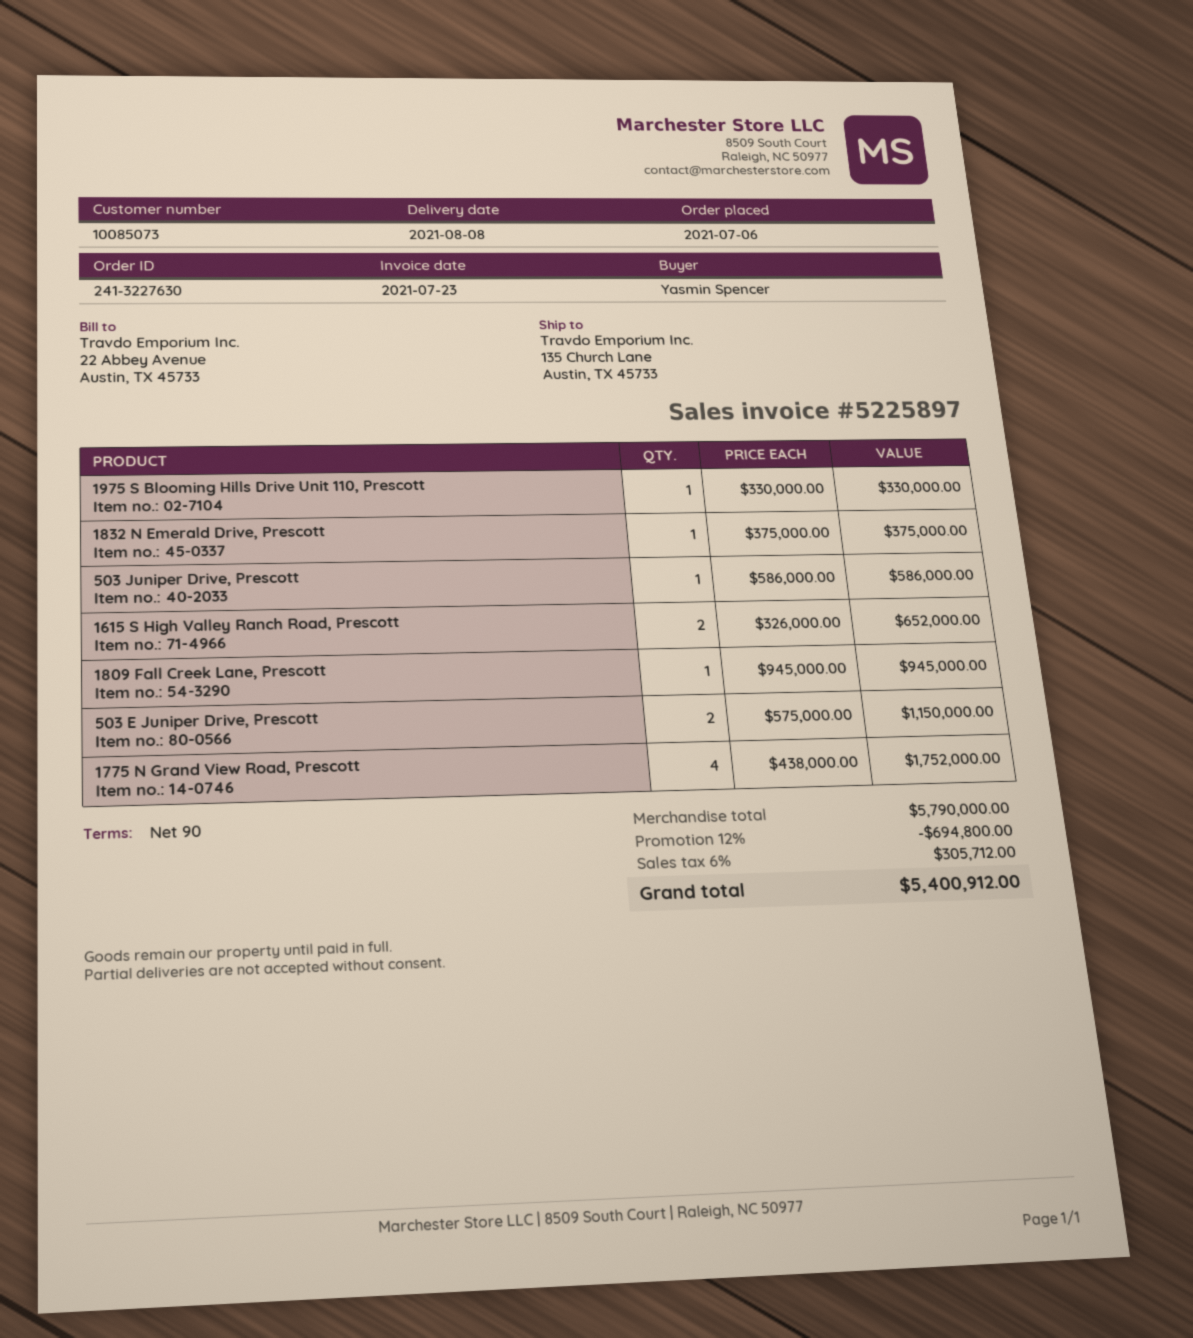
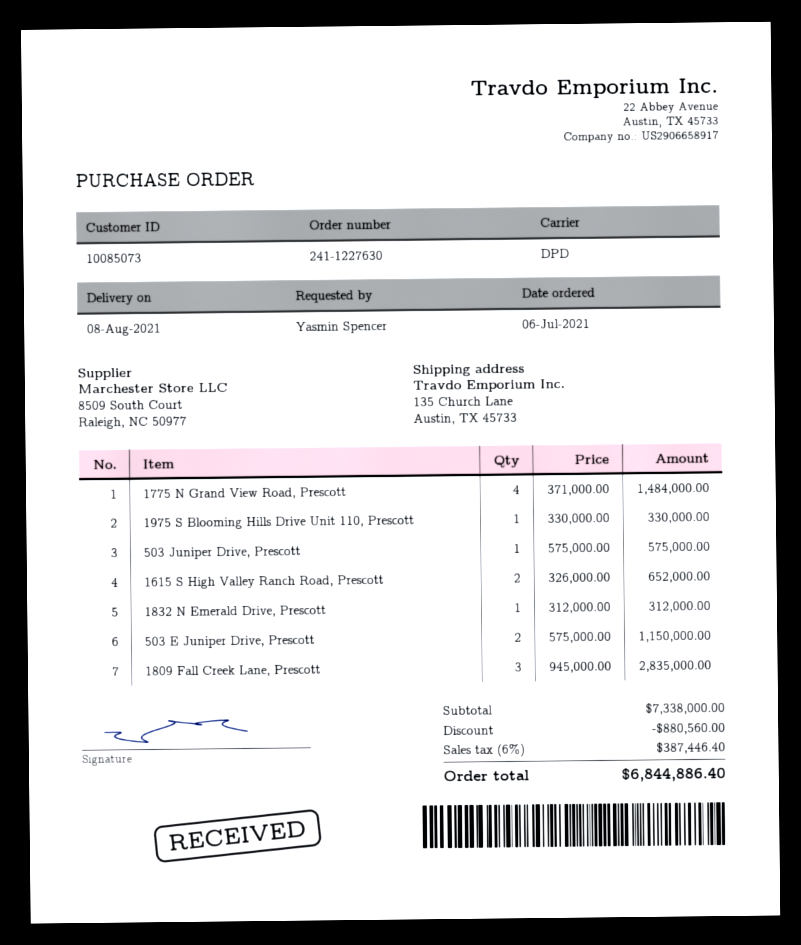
order number: 241-3227630 -> 241-1227630
1832 N Emerald Drive, Prescott: 1 x 375000.00 = 375000.00 -> 1 x 312000.00 = 312000.00
503 Juniper Drive, Prescott: 1 x 586000.00 = 586000.00 -> 1 x 575000.00 = 575000.00
1809 Fall Creek Lane, Prescott: 1 x 945000.00 = 945000.00 -> 3 x 945000.00 = 2835000.00
1775 N Grand View Road, Prescott: 4 x 438000.00 = 1752000.00 -> 4 x 371000.00 = 1484000.00
subtotal: 5790000.00 -> 7338000.00
discount: 694800.00 -> 880560.00
tax: 6% = 305712.00 -> 6% = 387446.40
total: 5400912.00 -> 6844886.40

